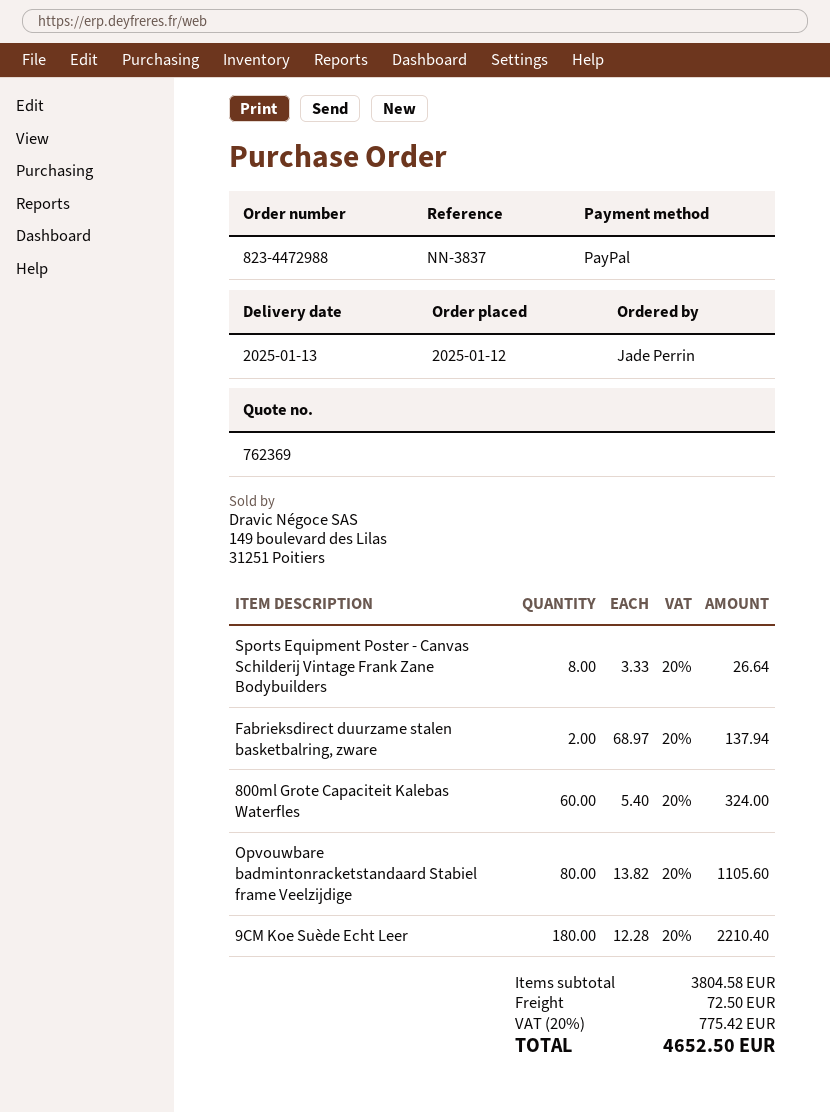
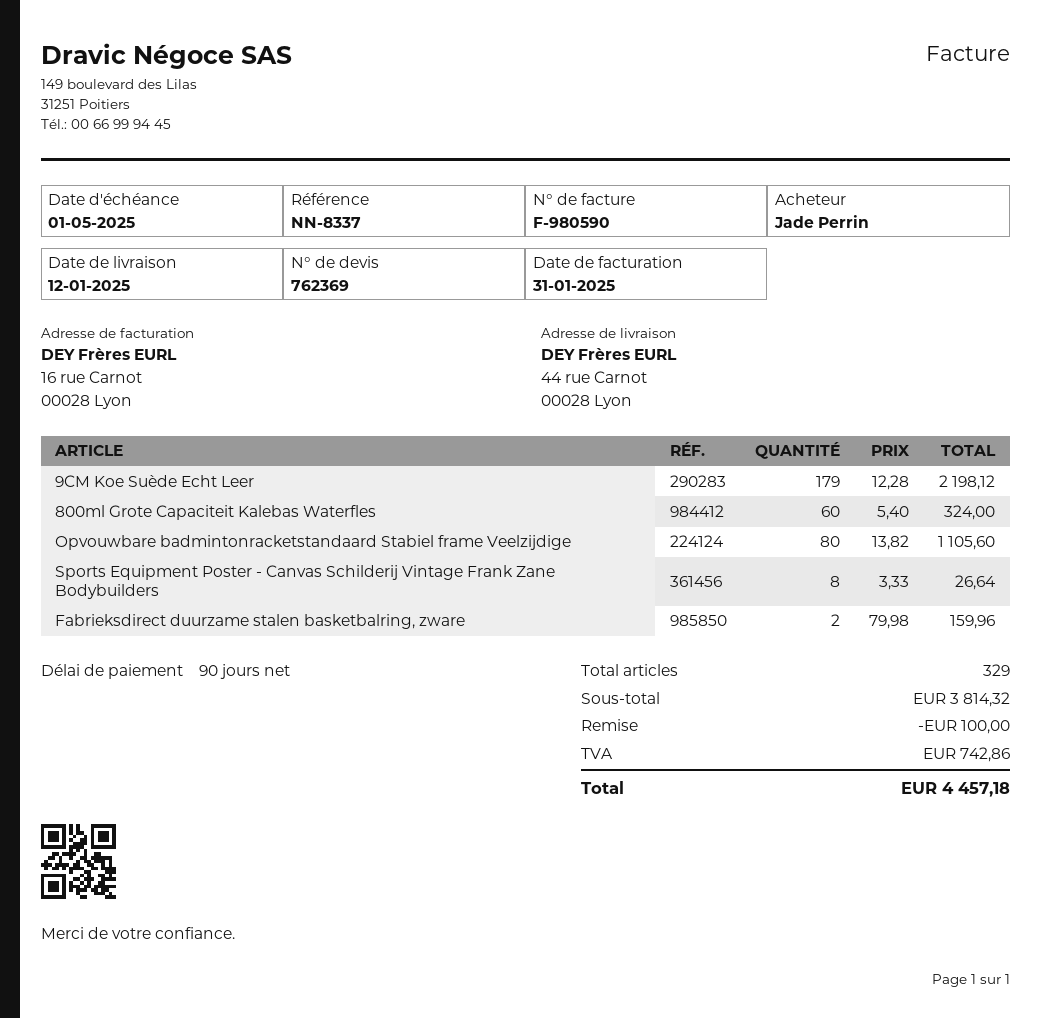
delivery date: 2025-01-13 -> 2025-01-12
reference: NN-3837 -> NN-8337
Fabrieksdirect duurzame stalen basketbalring, zware: 2 x 68.97 = 137.94 -> 2 x 79.98 = 159.96
9CM Koe Suède Echt Leer: 180 x 12.28 = 2210.40 -> 179 x 12.28 = 2198.12
subtotal: 3804.58 -> 3814.32
discount: none -> 100.00
shipping: 72.50 -> none
tax: 775.42 -> 742.86
total: 4652.50 -> 4457.18

